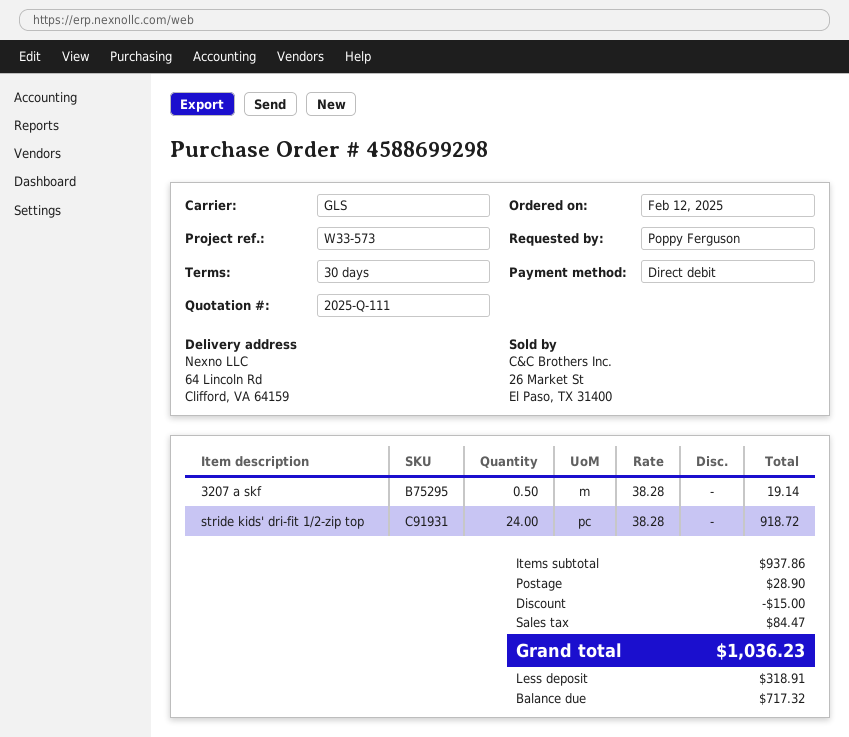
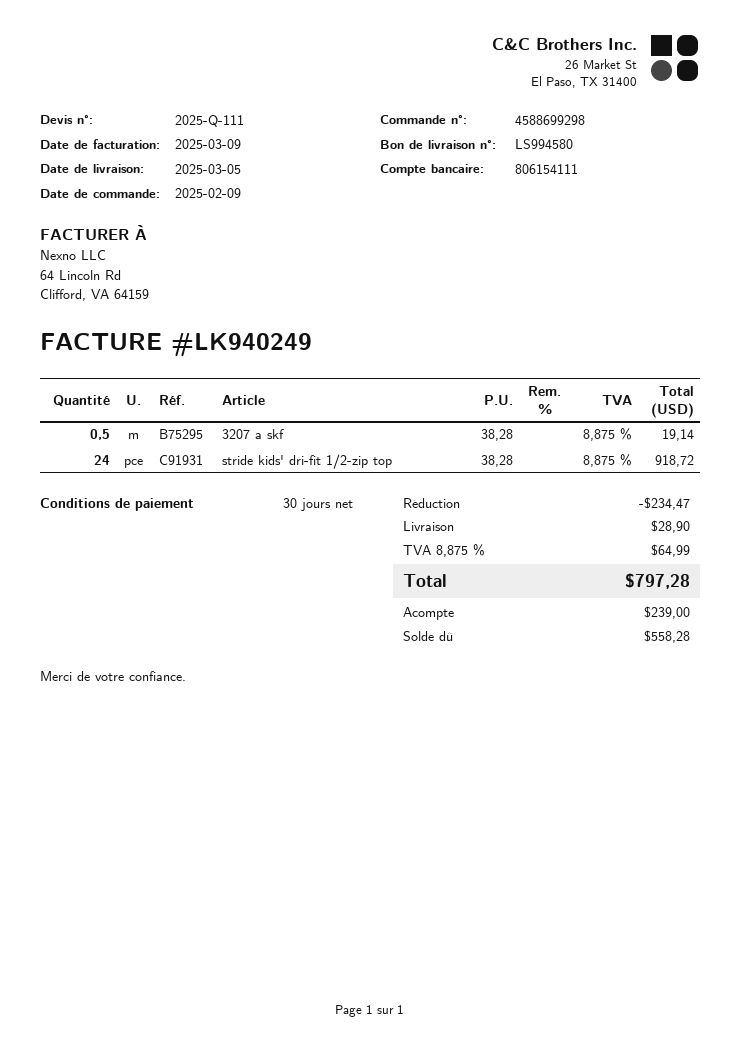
order date: 2025-02-12 -> 2025-02-09
discount: 15.00 -> 234.47
tax: 84.47 -> 64.99
total: 1036.23 -> 797.28
deposit: 318.91 -> 239.00
balance: 717.32 -> 558.28

